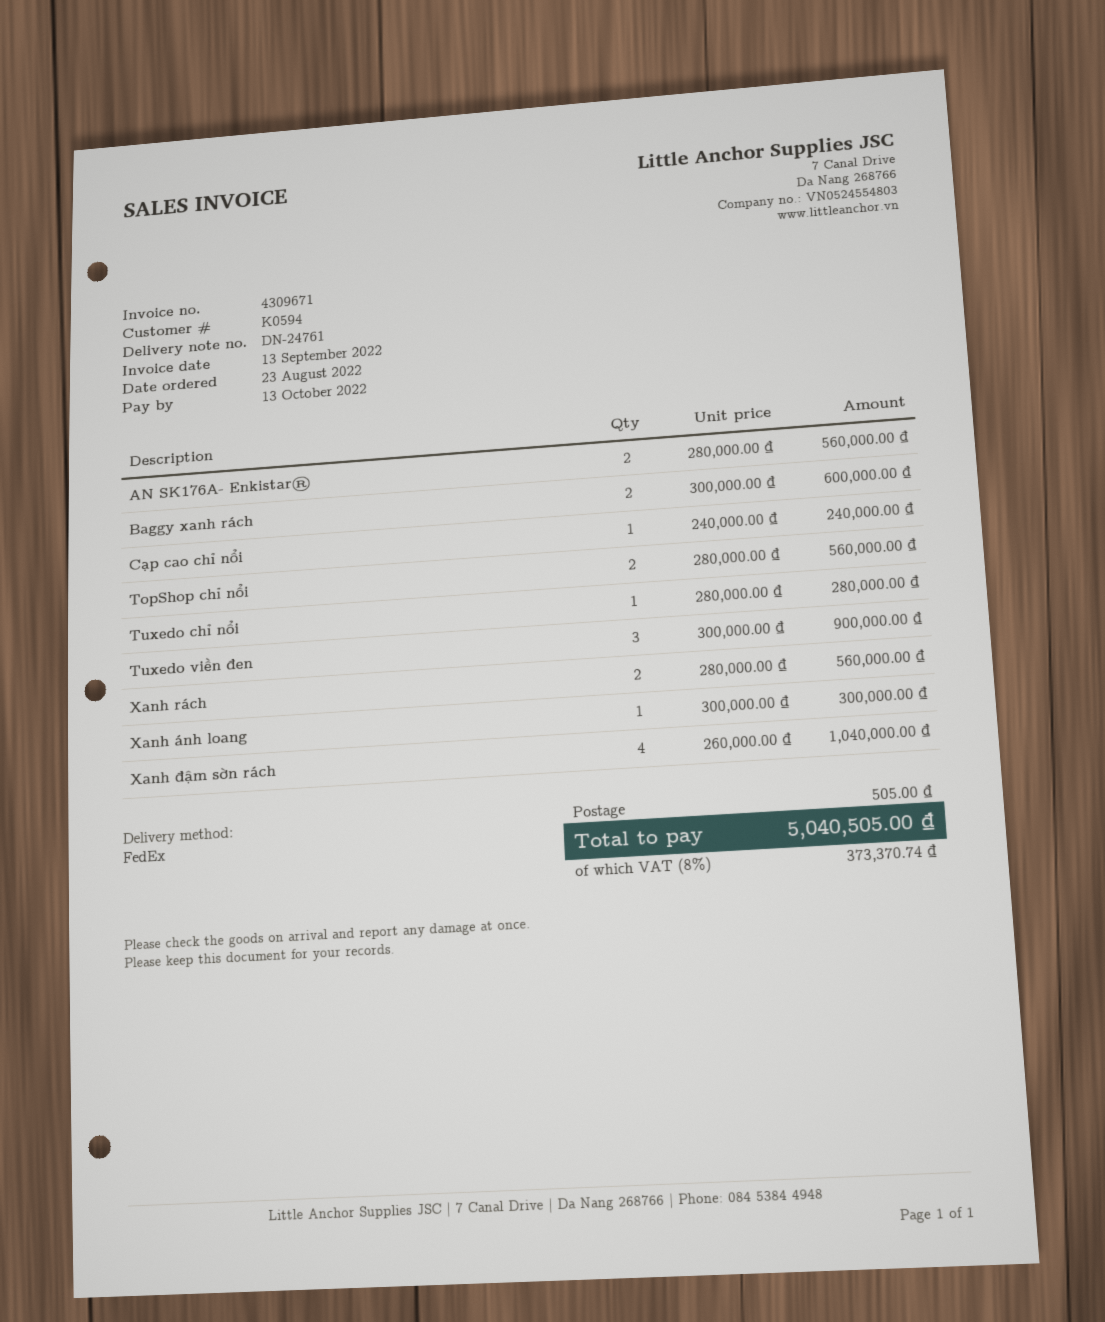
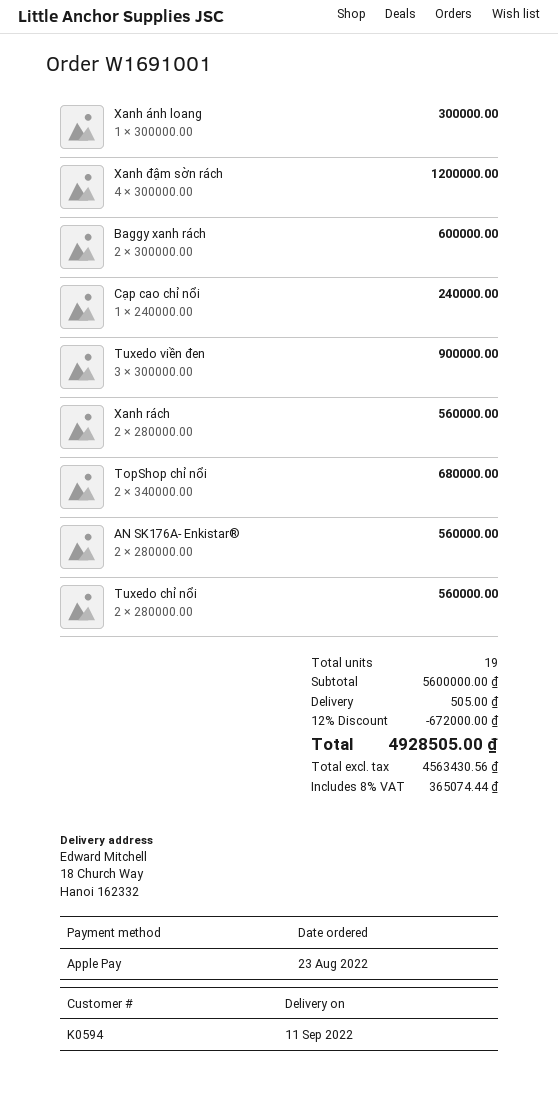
TopShop chỉ nổi: 2 x 280000.00 = 560000.00 -> 2 x 340000.00 = 680000.00
Tuxedo chỉ nổi: 1 x 280000.00 = 280000.00 -> 2 x 280000.00 = 560000.00
Xanh đậm sờn rách: 4 x 260000.00 = 1040000.00 -> 4 x 300000.00 = 1200000.00
discount: none -> 12% = 672000.00
tax: 8% = 373370.74 -> 8% = 365074.44
total: 5040505.00 -> 4928505.00

